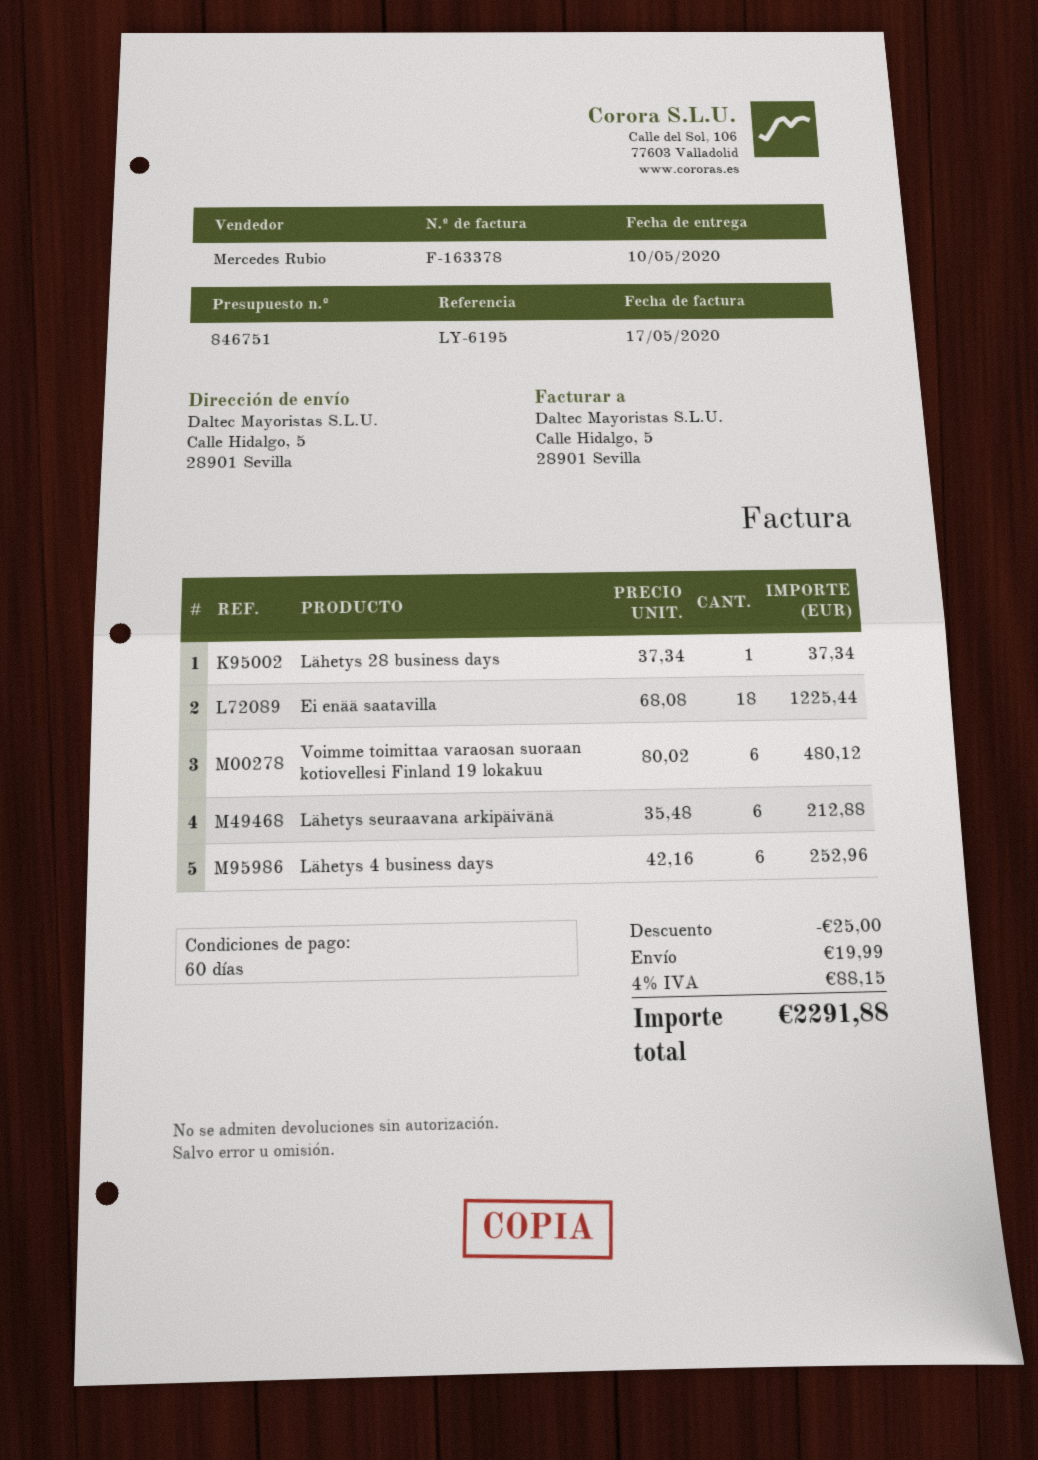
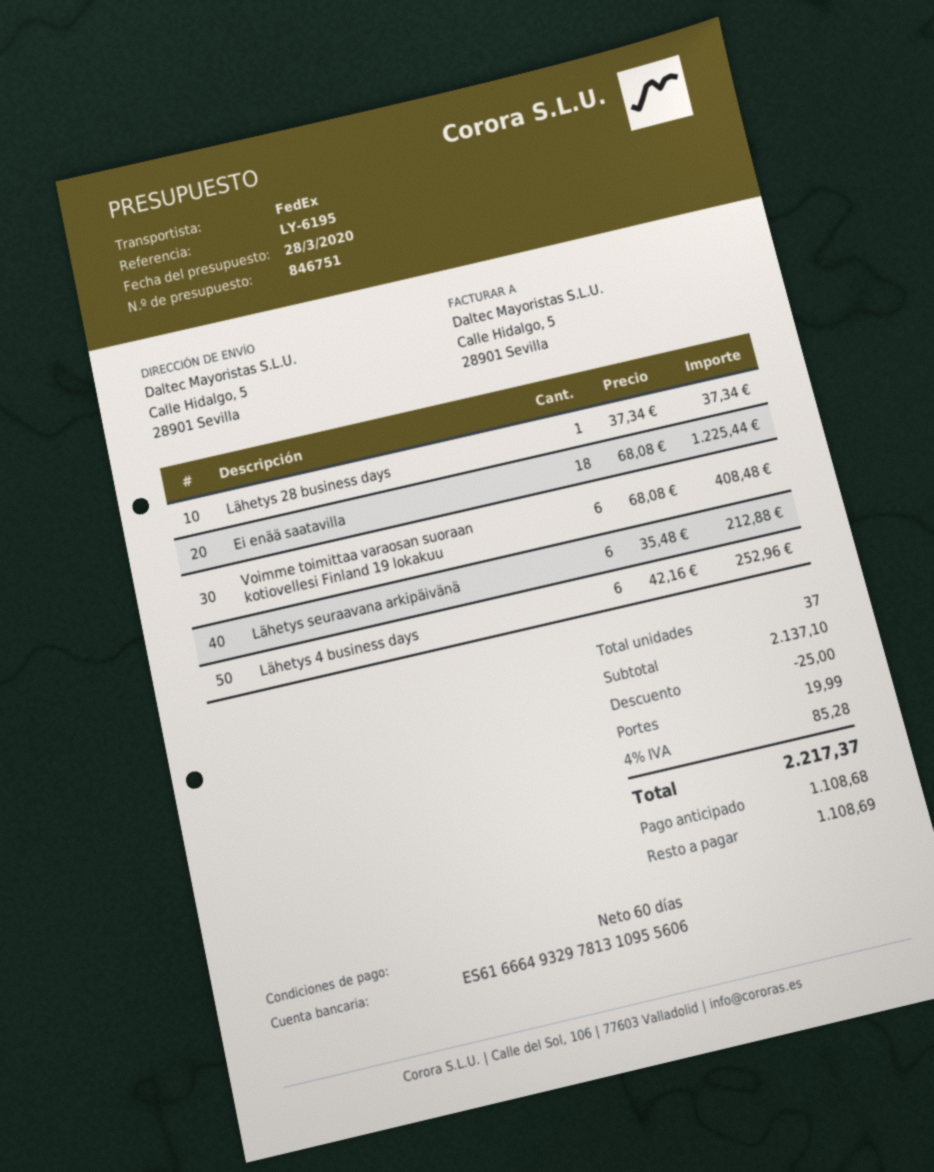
Voimme toimittaa varaosan suoraan kotiovellesi Finland 19 lokakuu: 6 x 80.02 = 480.12 -> 6 x 68.08 = 408.48
tax: 4% = 88.15 -> 4% = 85.28
total: 2291.88 -> 2217.37

